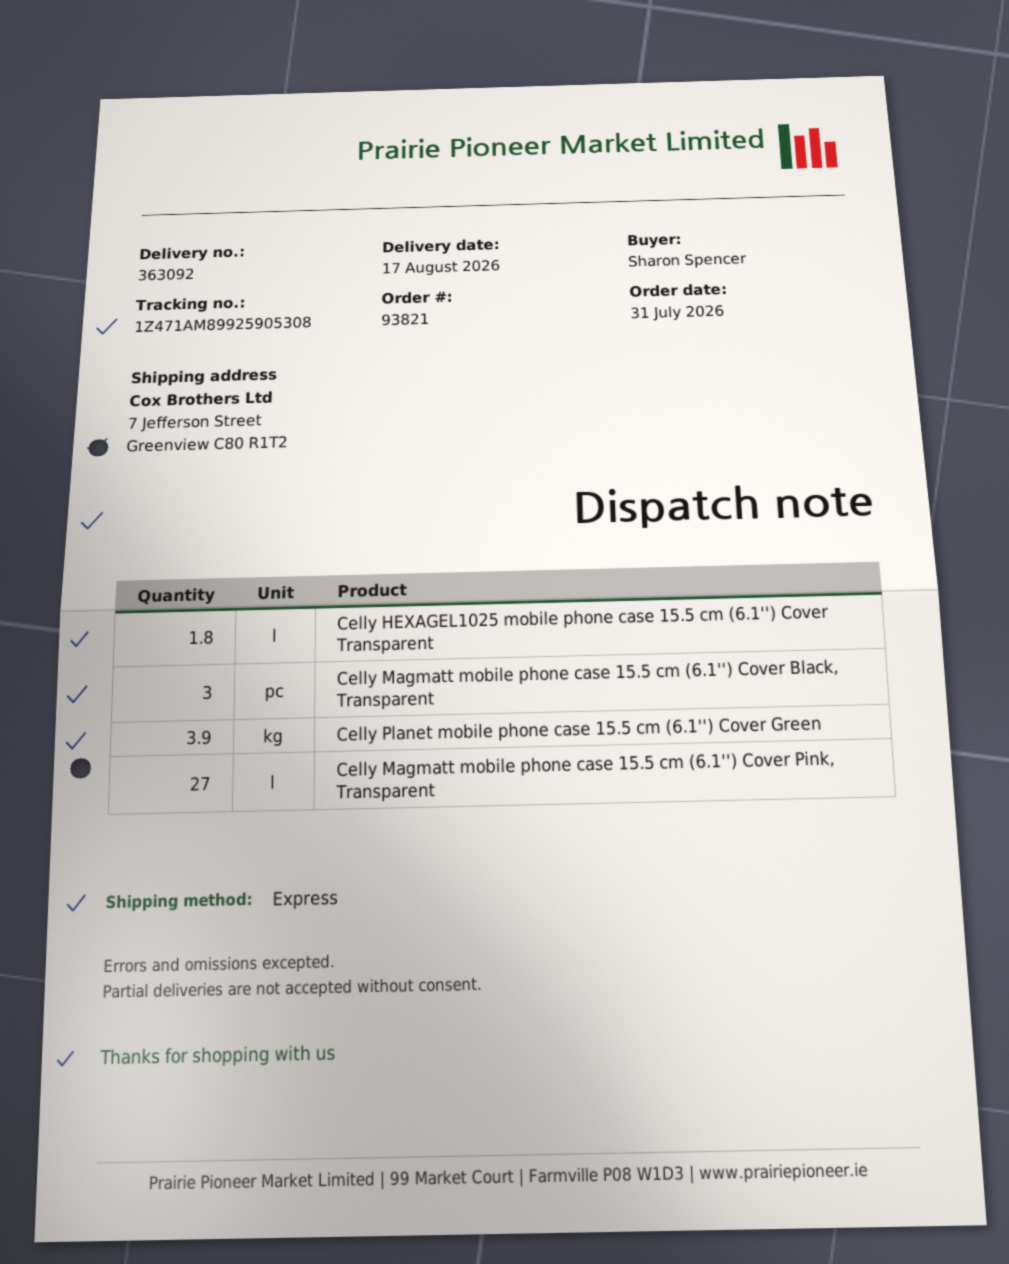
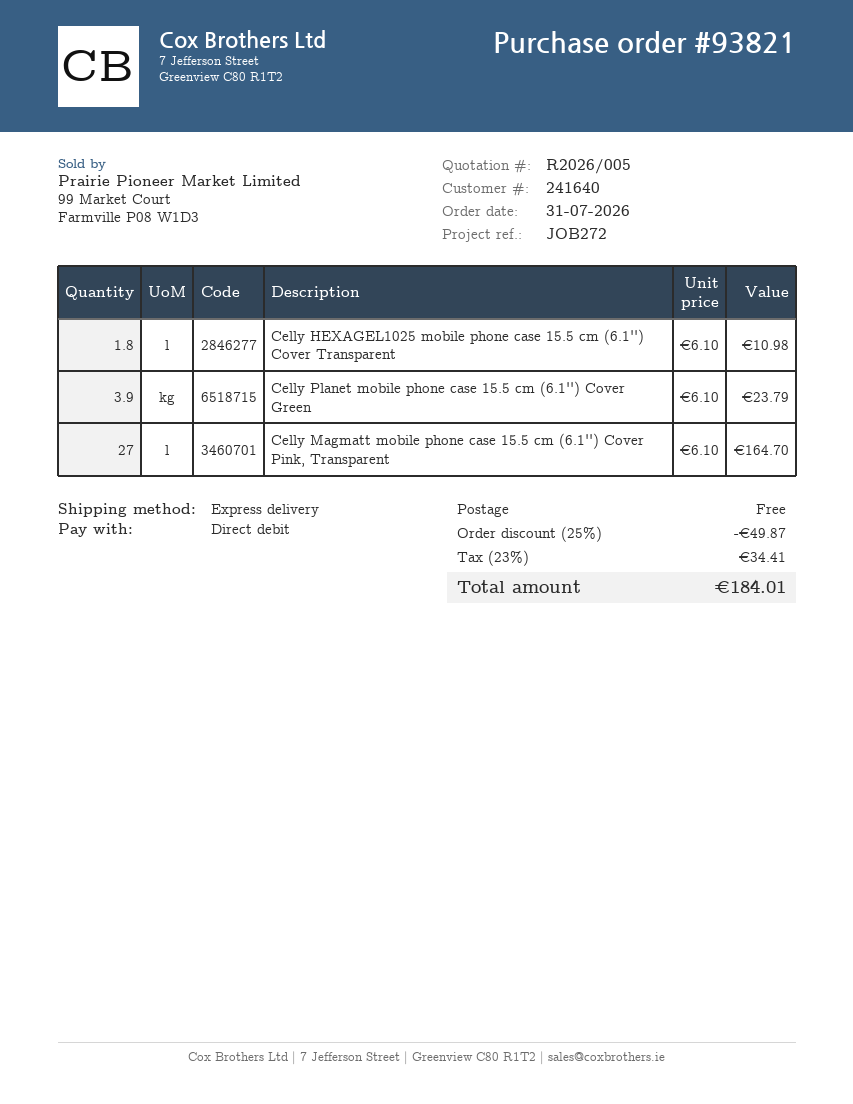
Celly Magmatt mobile phone case 15.5 cm (6.1'') Cover Black, Transparent: 3 -> none

